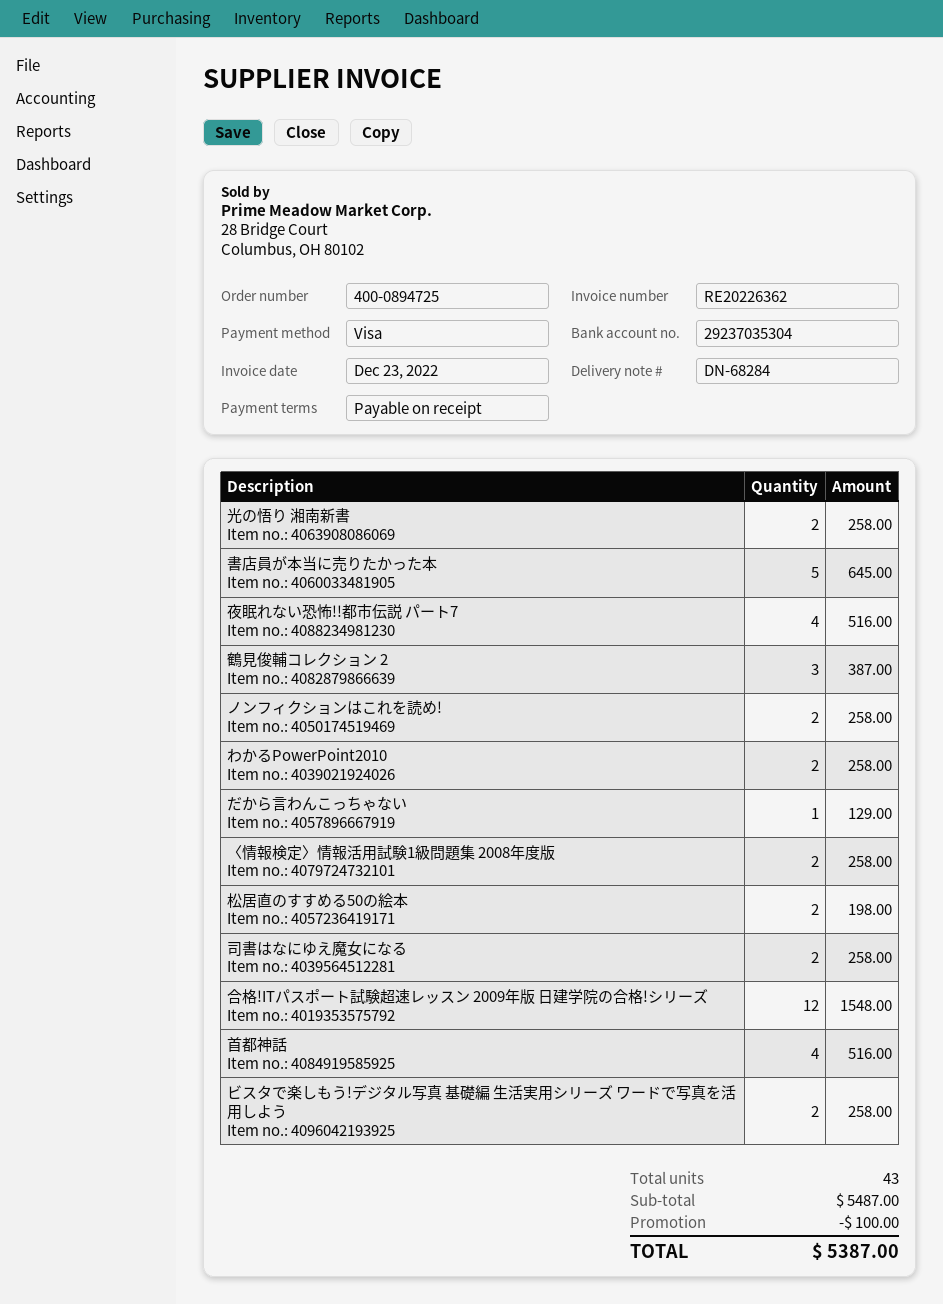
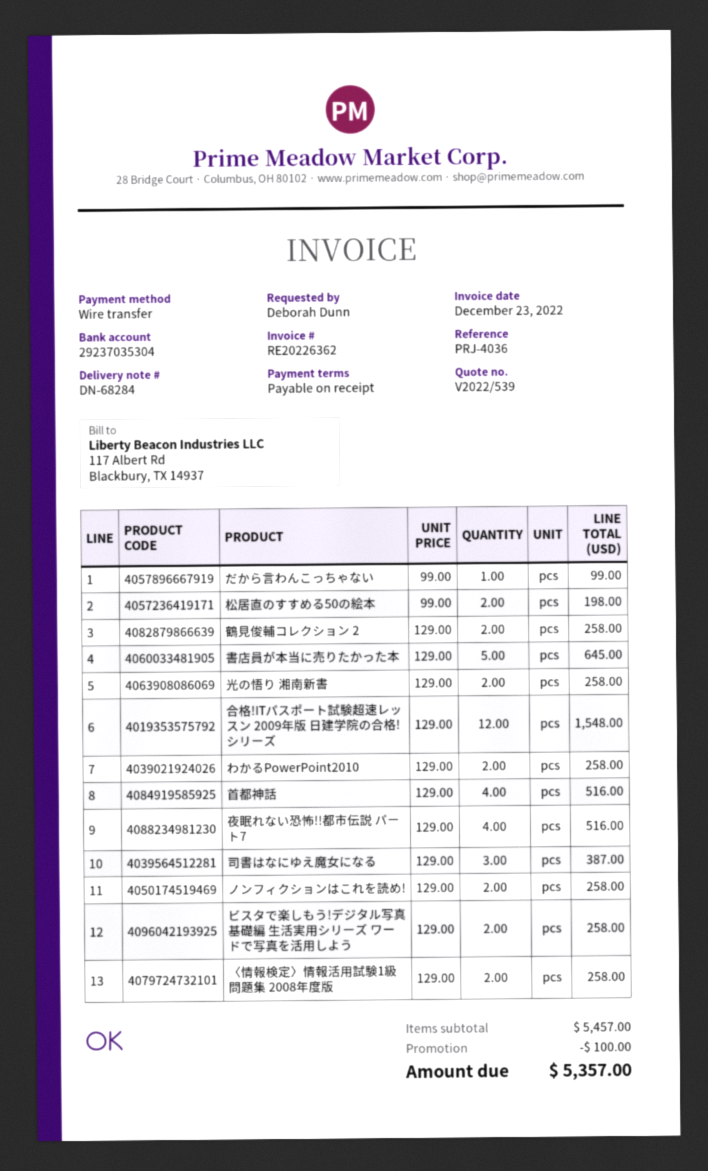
payment method: Visa -> bank transfer
鶴見俊輔コレクション 2: 3 for 387.00 -> 2 for 258.00
だから言わんこっちゃない: 1 for 129.00 -> 1 for 99.00
司書はなにゆえ魔女になる: 2 for 258.00 -> 3 for 387.00
subtotal: 5487.00 -> 5457.00
total: 5387.00 -> 5357.00

